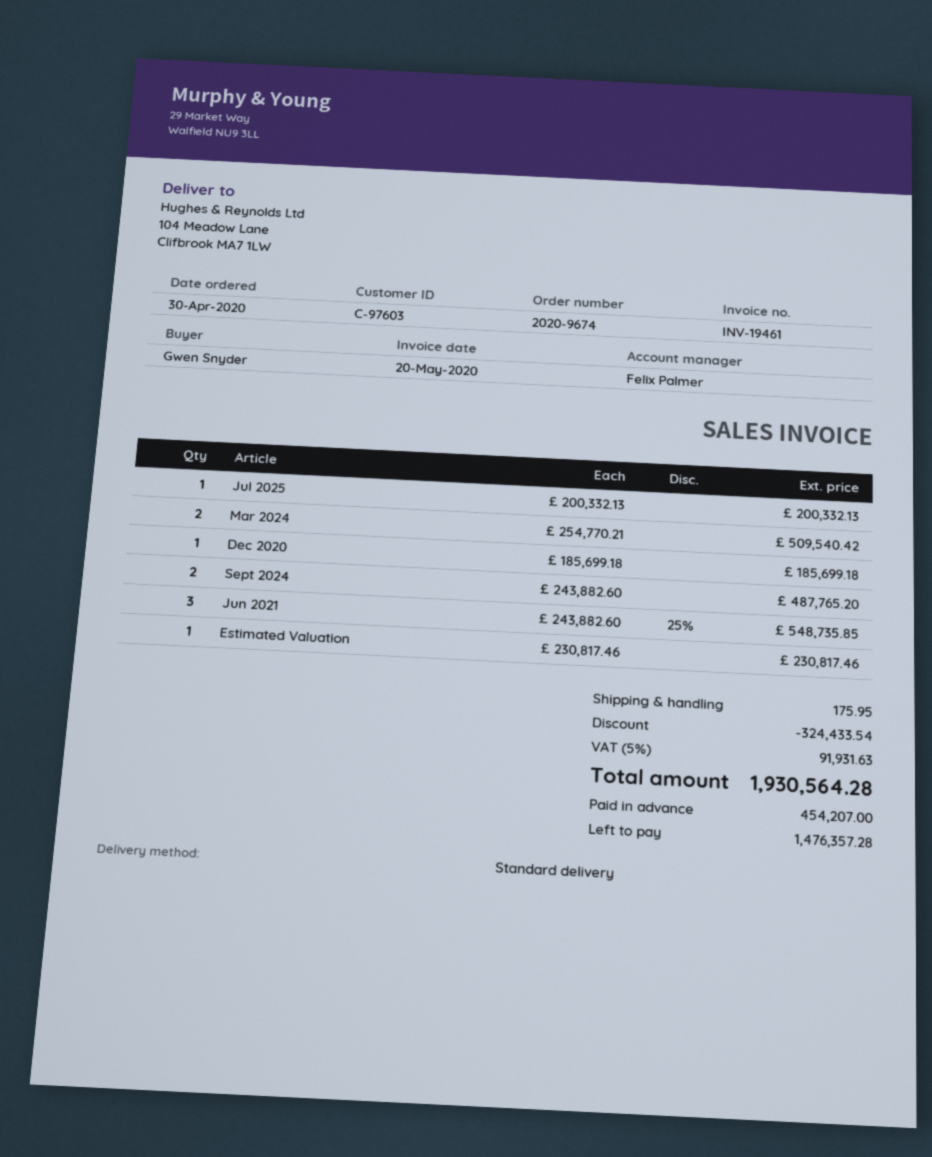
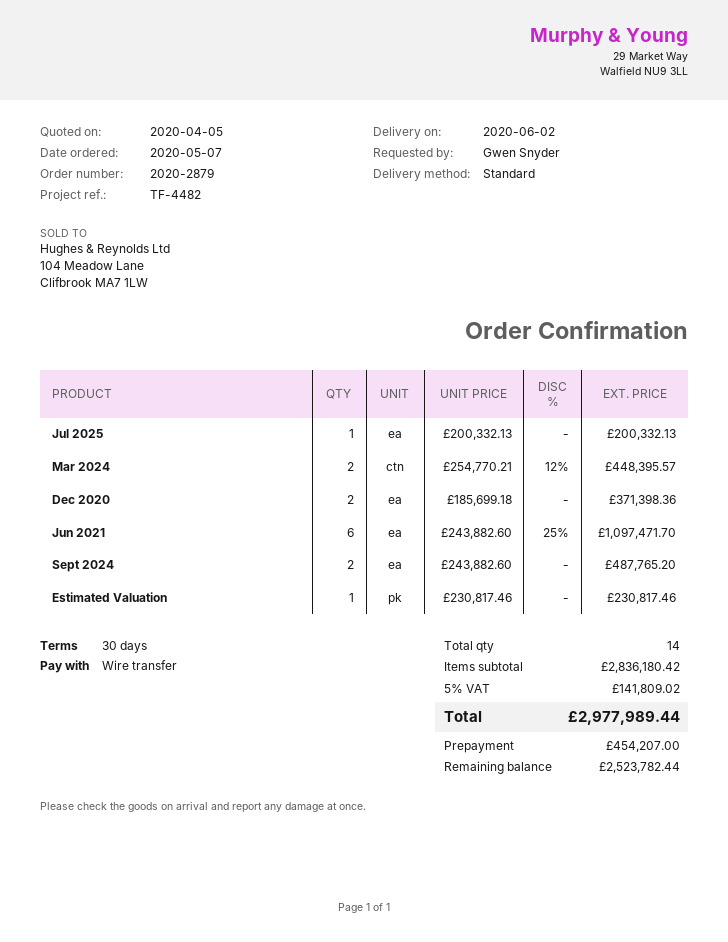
order number: 2020-9674 -> 2020-2879
order date: 2020-04-30 -> 2020-05-07
Mar 2024: 2 x 254770.21 = 509540.42 -> 2 x 254770.21 - 12% = 448395.57
Dec 2020: 1 x 185699.18 = 185699.18 -> 2 x 185699.18 = 371398.36
Jun 2021: 3 x 243882.60 - 25% = 548735.85 -> 6 x 243882.60 - 25% = 1097471.70
discount: 324433.54 -> none
shipping: 175.95 -> none
tax: 5% = 91931.63 -> 5% = 141809.02
total: 1930564.28 -> 2977989.44
balance: 1476357.28 -> 2523782.44

